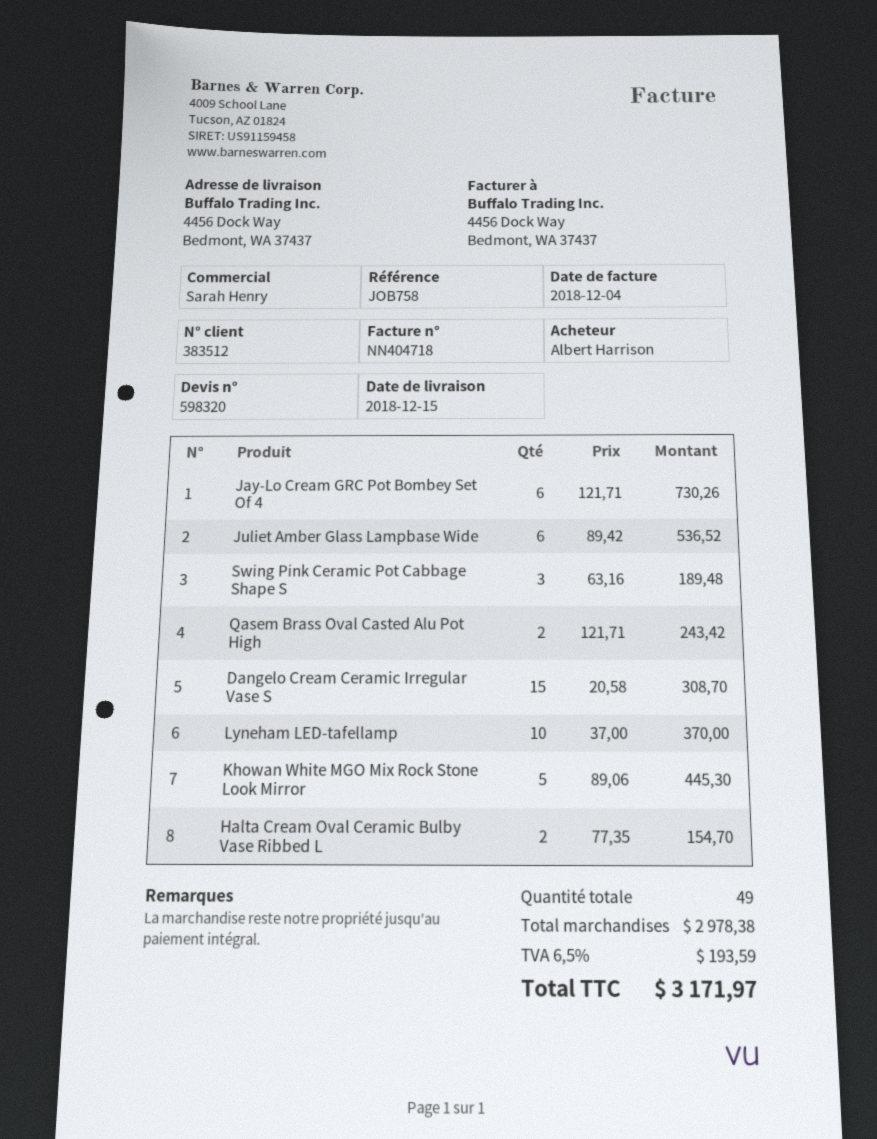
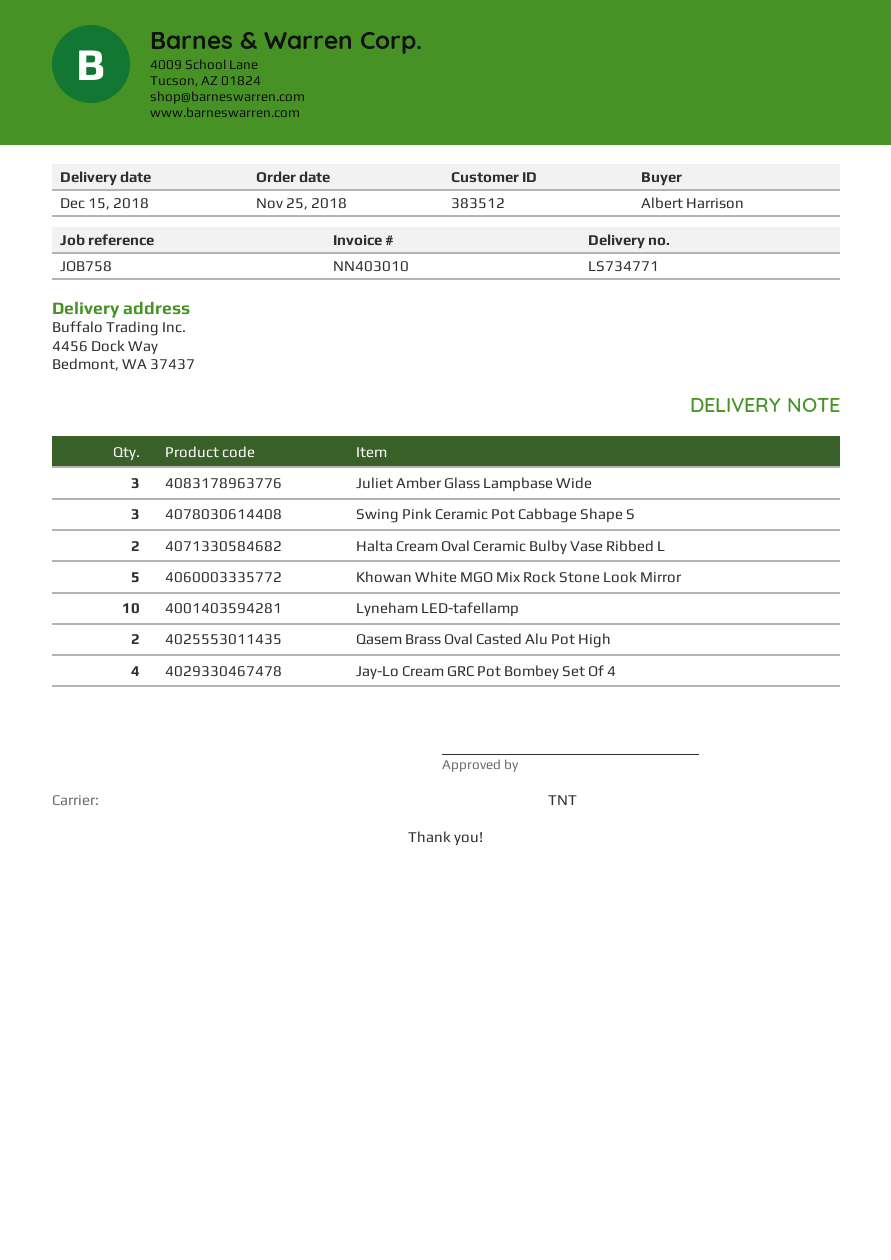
invoice number: NN404718 -> NN403010
Jay-Lo Cream GRC Pot Bombey Set Of 4: 6 -> 4
Juliet Amber Glass Lampbase Wide: 6 -> 3
Dangelo Cream Ceramic Irregular Vase S: 15 -> none

